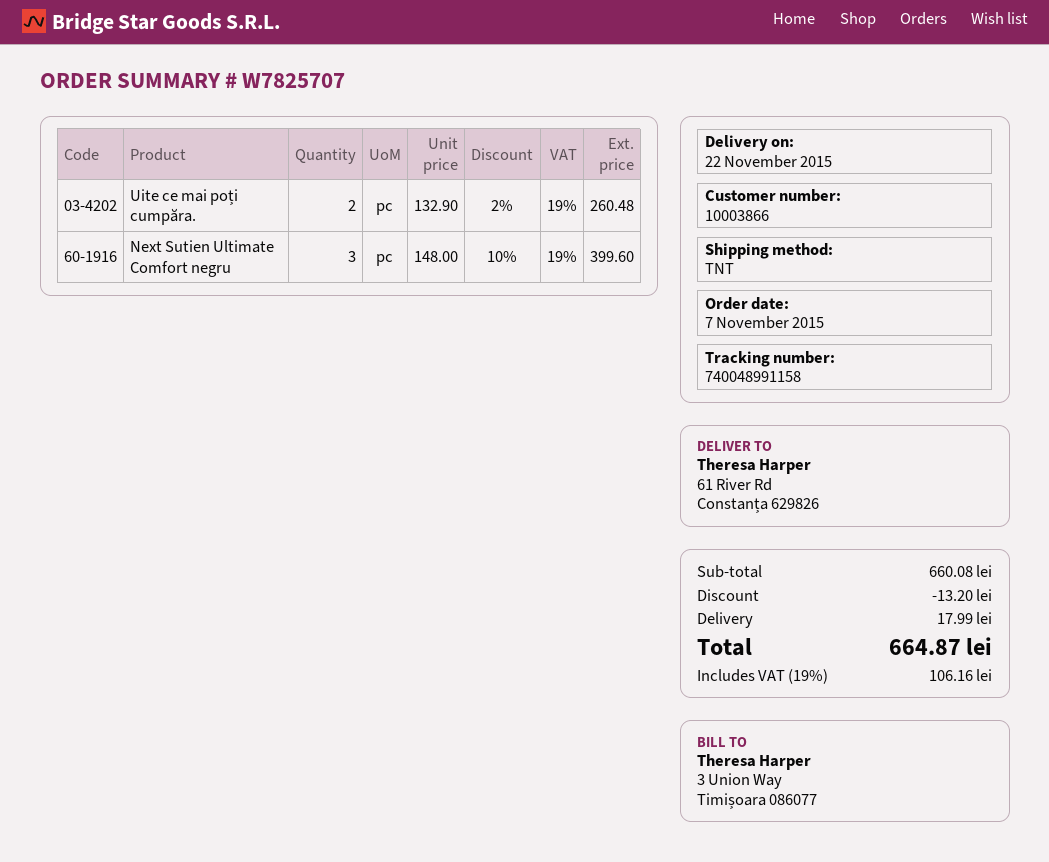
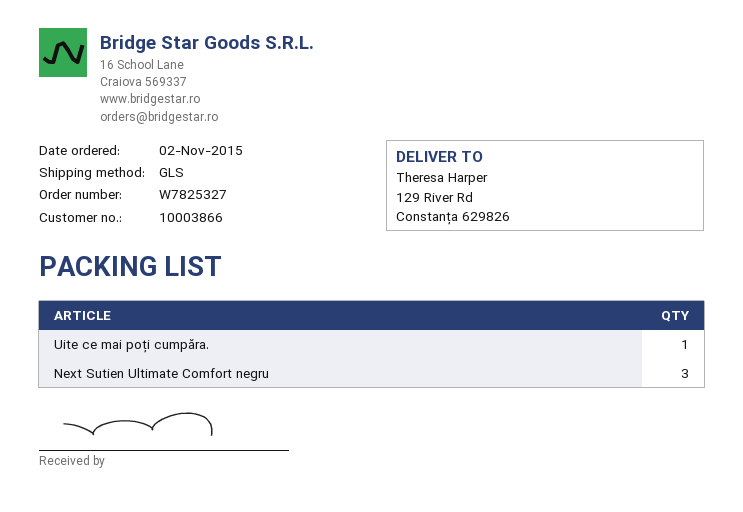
order number: W7825707 -> W7825327
order date: 2015-11-07 -> 2015-11-02
shipping method: TNT -> GLS
ship to: 61 River Rd, Constanța 629826 -> 129 River Rd, Constanța 629826
Uite ce mai poți cumpăra.: 2 -> 1

